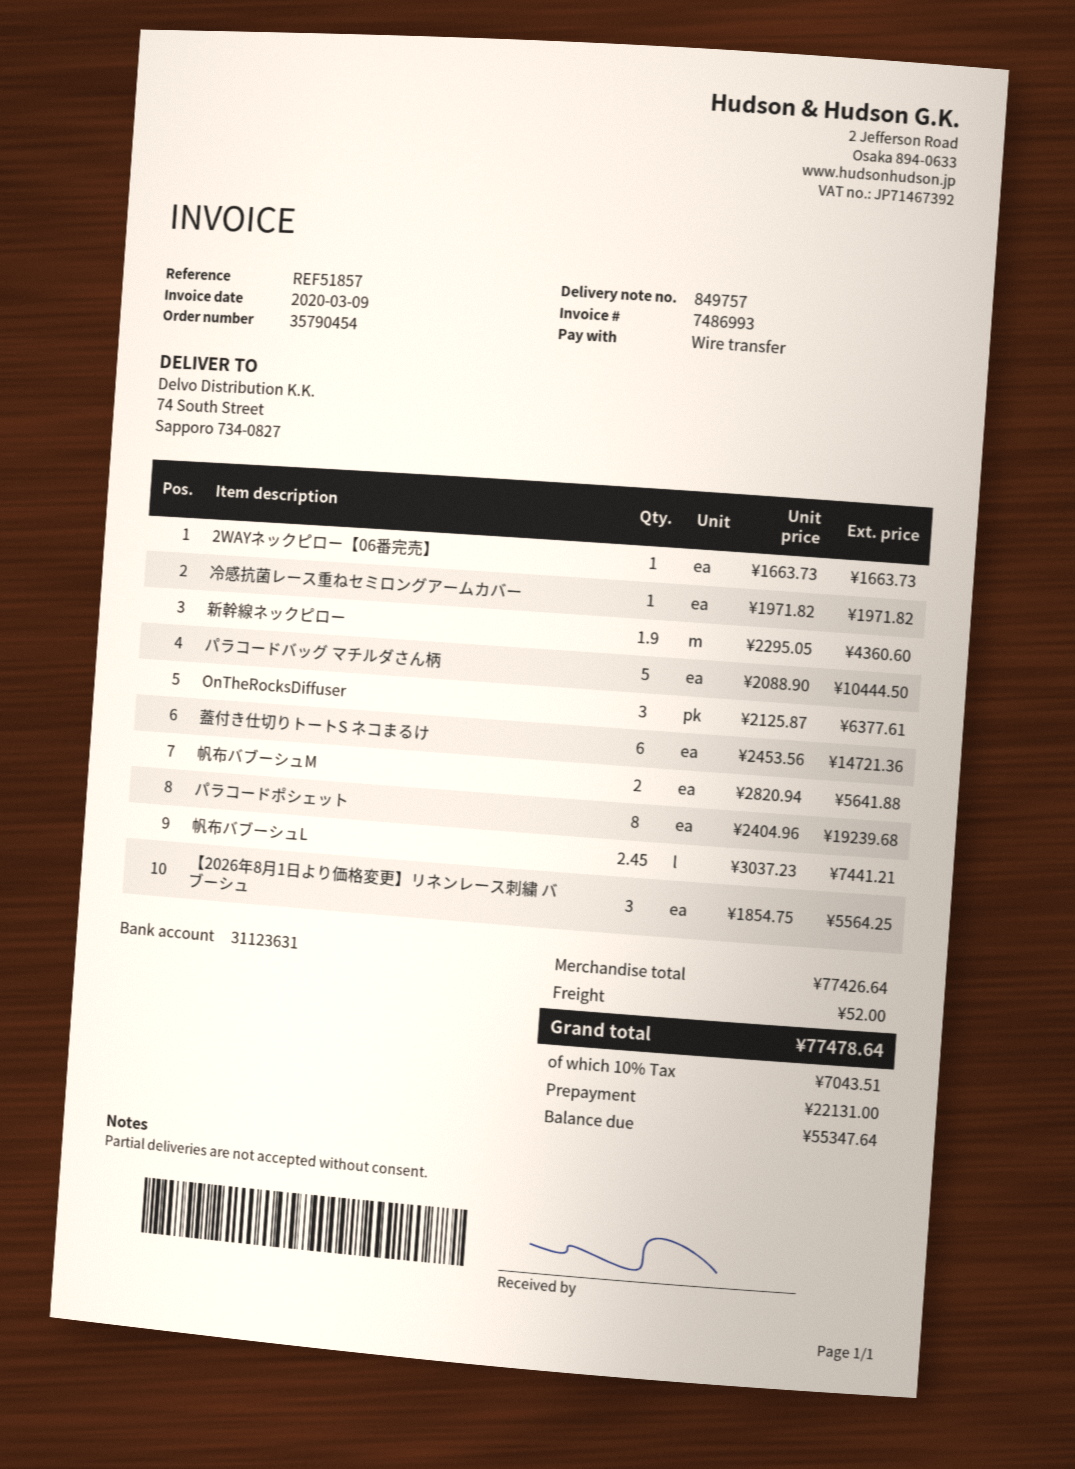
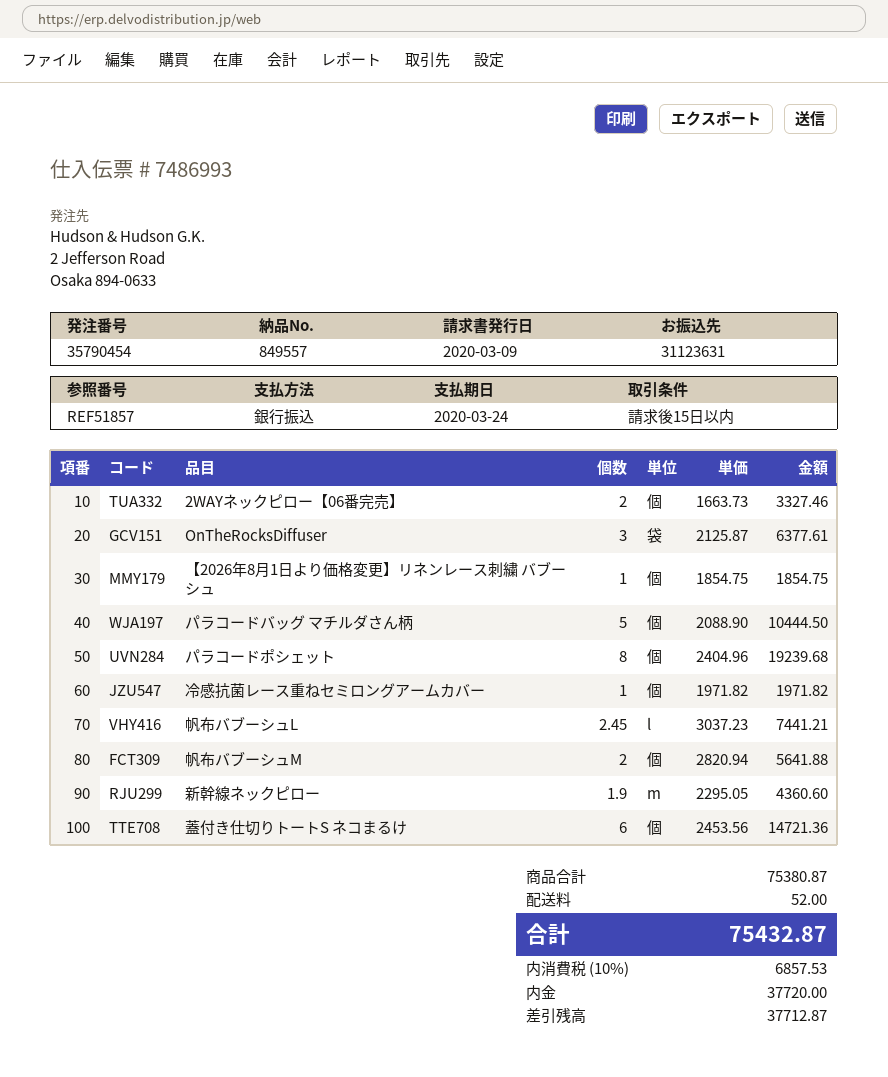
delivery note number: 849757 -> 849557
2WAYネックピロー【06番完売】: 1 x 1663.73 = 1663.73 -> 2 x 1663.73 = 3327.46
【2026年8月1日より価格変更】リネンレース刺繍 バブーシュ: 3 x 1854.75 = 5564.25 -> 1 x 1854.75 = 1854.75
subtotal: 77426.64 -> 75380.87
tax: 10% = 7043.51 -> 10% = 6857.53
total: 77478.64 -> 75432.87
deposit: 22131.00 -> 37720.00
balance: 55347.64 -> 37712.87

